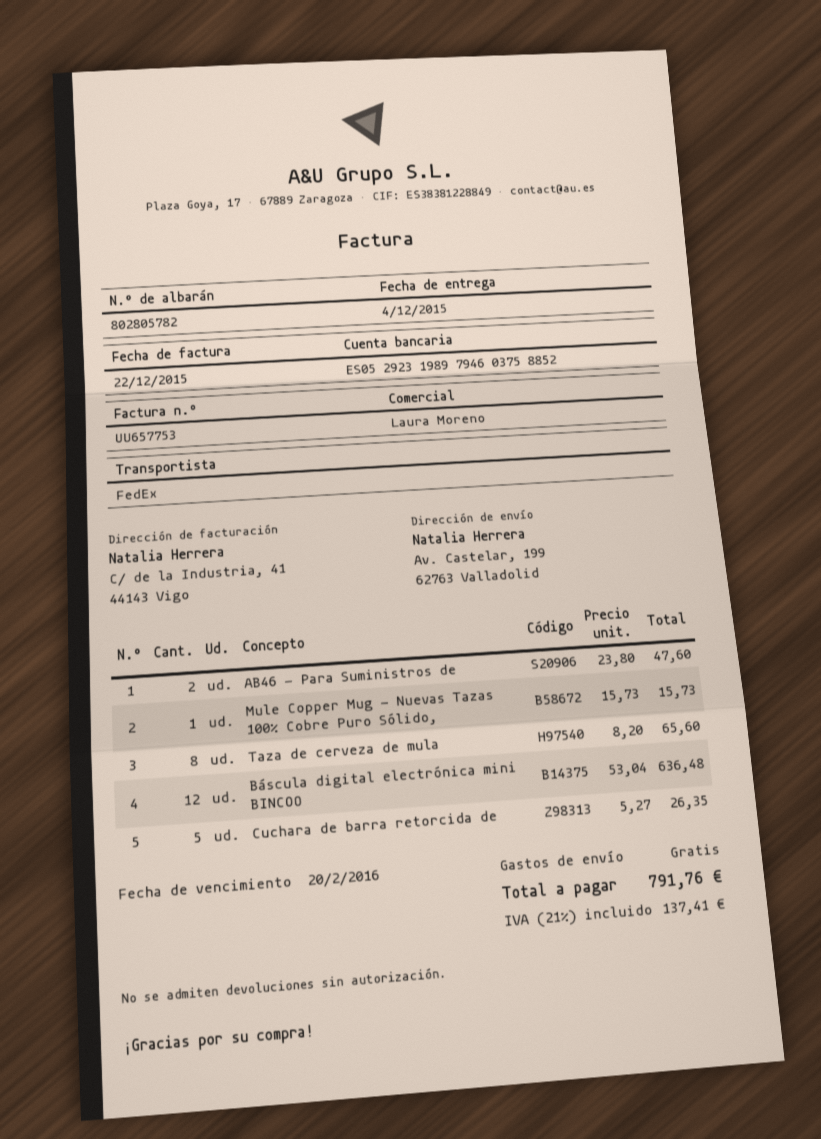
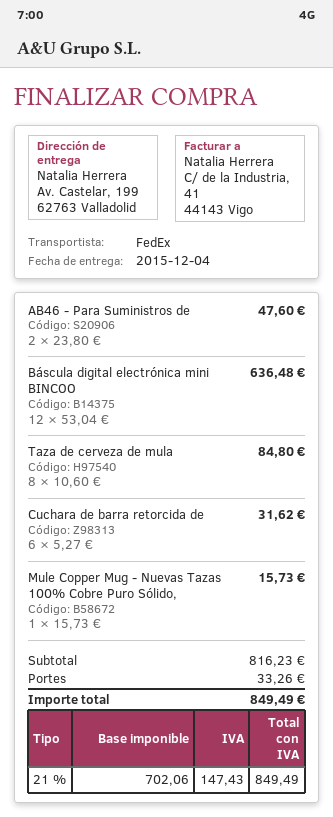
Taza de cerveza de mula: 8 x 8.20 = 65.60 -> 8 x 10.60 = 84.80
Cuchara de barra retorcida de: 5 x 5.27 = 26.35 -> 6 x 5.27 = 31.62
shipping: 0.00 -> 33.26
tax: 21% = 137.41 -> 21% = 147.43
total: 791.76 -> 849.49

